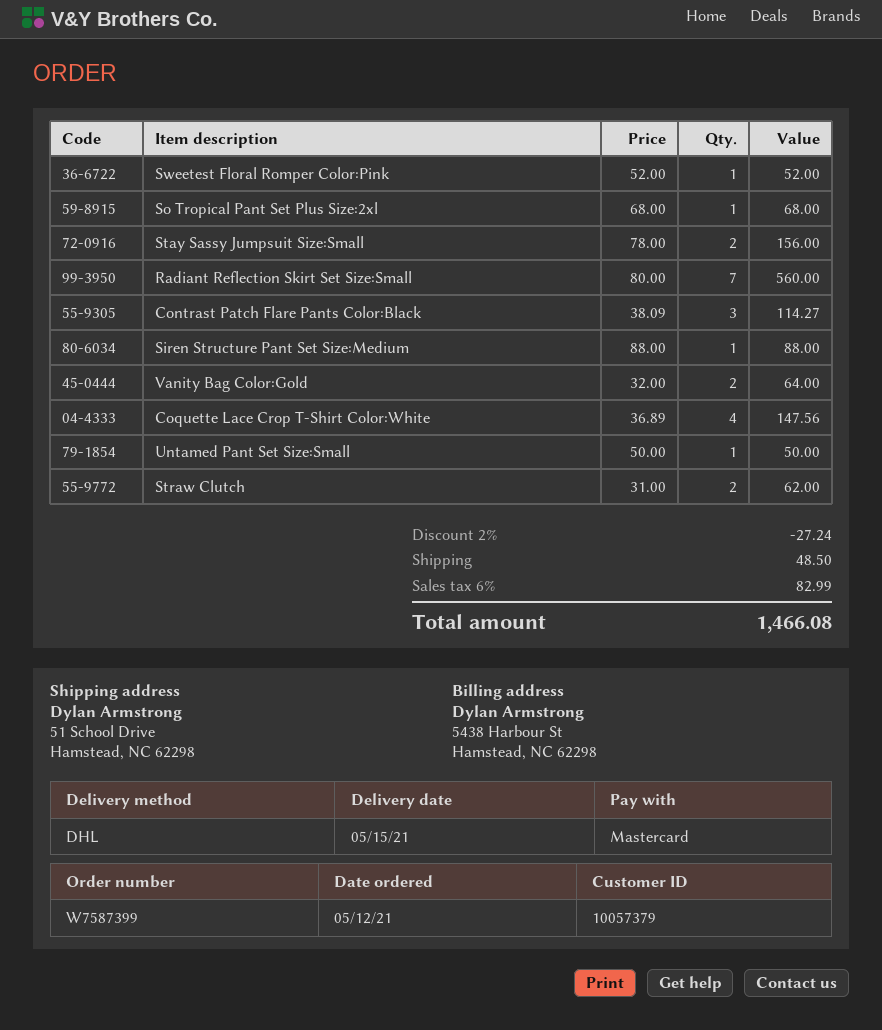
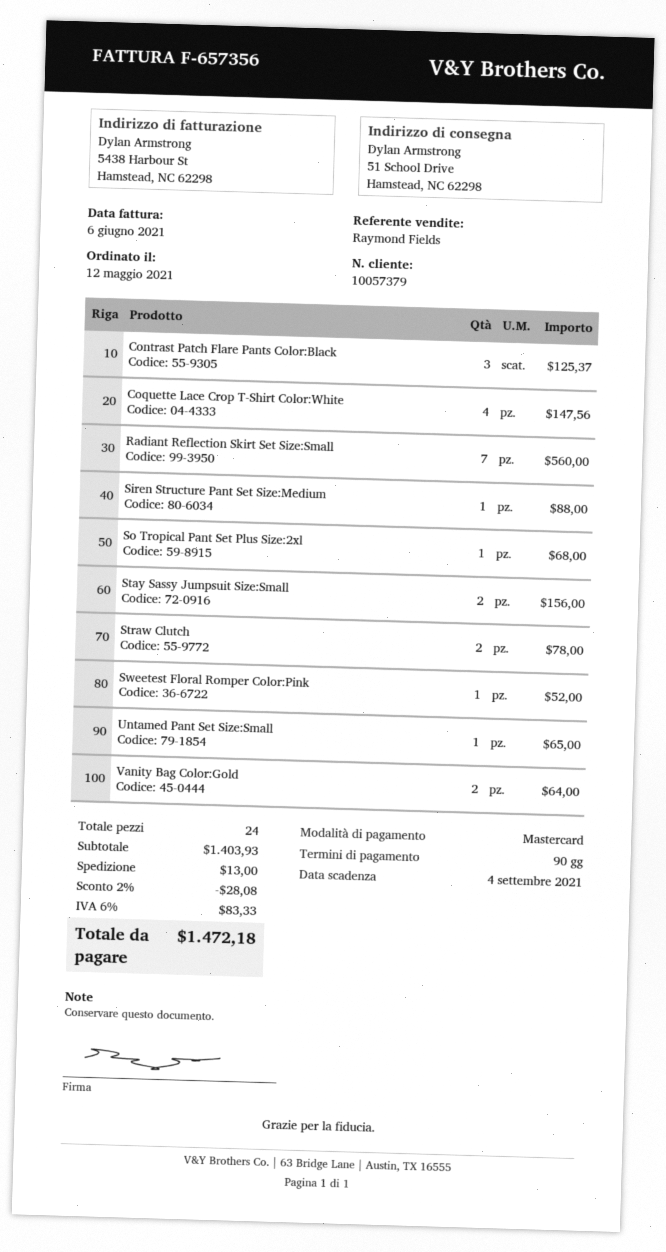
Contrast Patch Flare Pants Color:Black: 3 for 114.27 -> 3 for 125.37
Untamed Pant Set Size:Small: 1 for 50.00 -> 1 for 65.00
Straw Clutch: 2 for 62.00 -> 2 for 78.00
discount: 2% = 27.24 -> 2% = 28.08
shipping: 48.50 -> 13.00
tax: 6% = 82.99 -> 6% = 83.33
total: 1466.08 -> 1472.18

